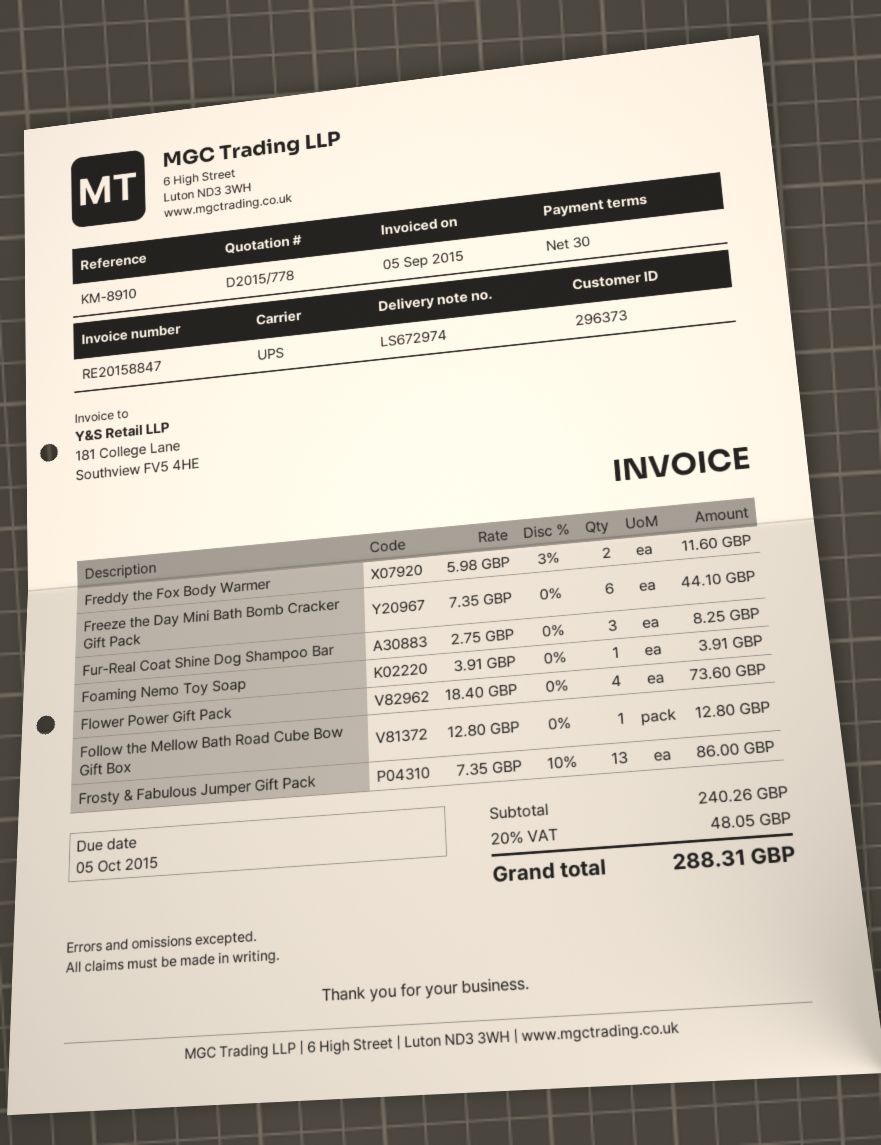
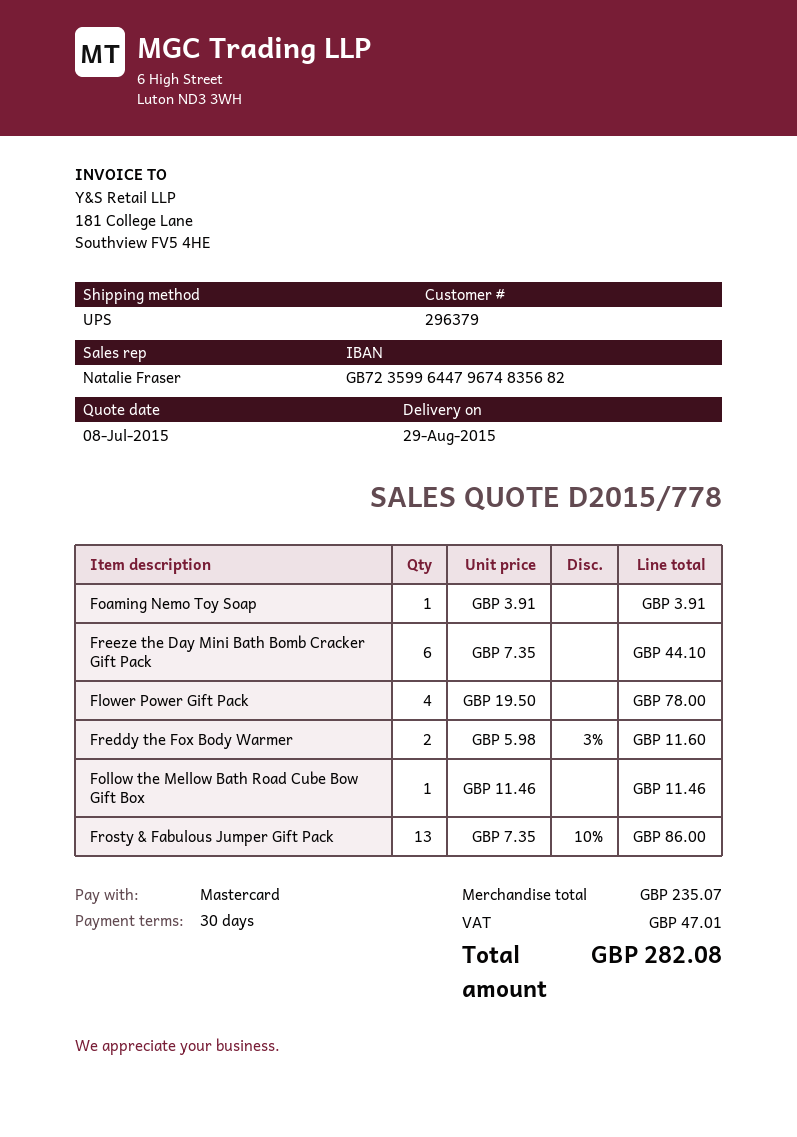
customer number: 296373 -> 296379
Fur-Real Coat Shine Dog Shampoo Bar: 3 x 2.75 = 8.25 -> none
Flower Power Gift Pack: 4 x 18.40 = 73.60 -> 4 x 19.50 = 78.00
Follow the Mellow Bath Road Cube Bow Gift Box: 1 x 12.80 = 12.80 -> 1 x 11.46 = 11.46
subtotal: 240.26 -> 235.07
tax: 48.05 -> 47.01
total: 288.31 -> 282.08

